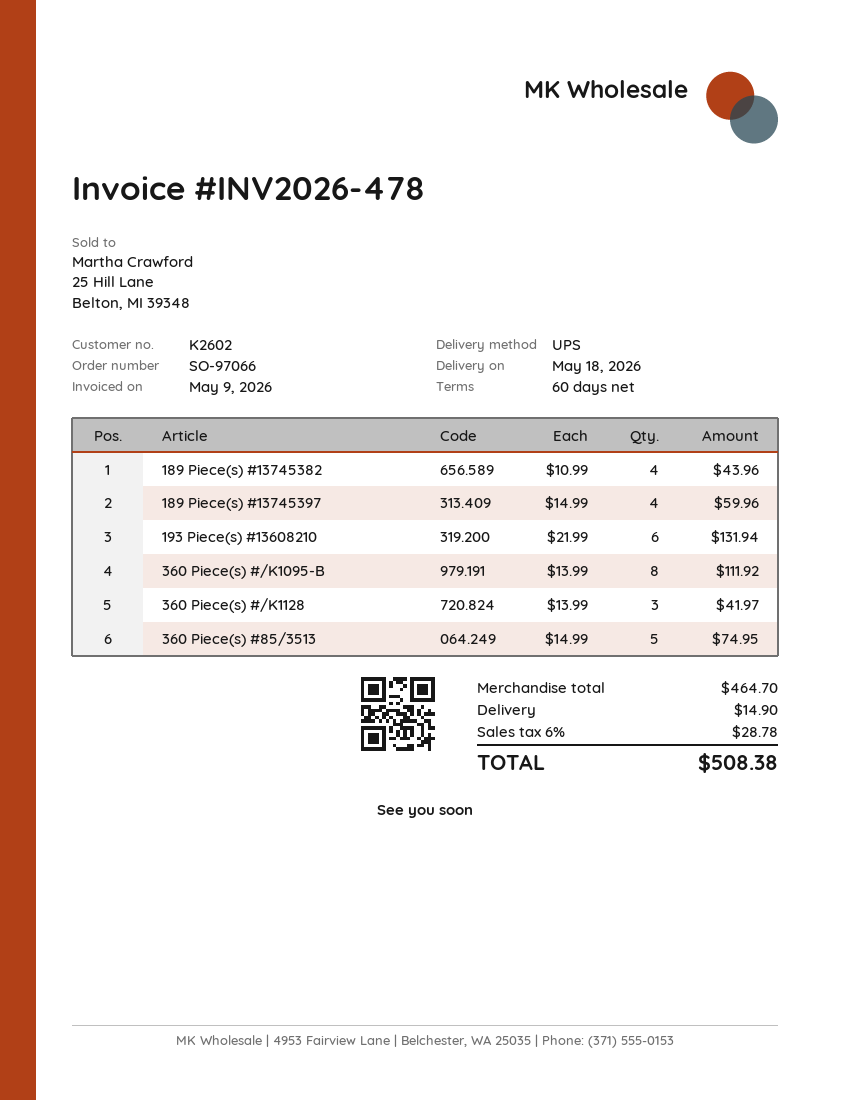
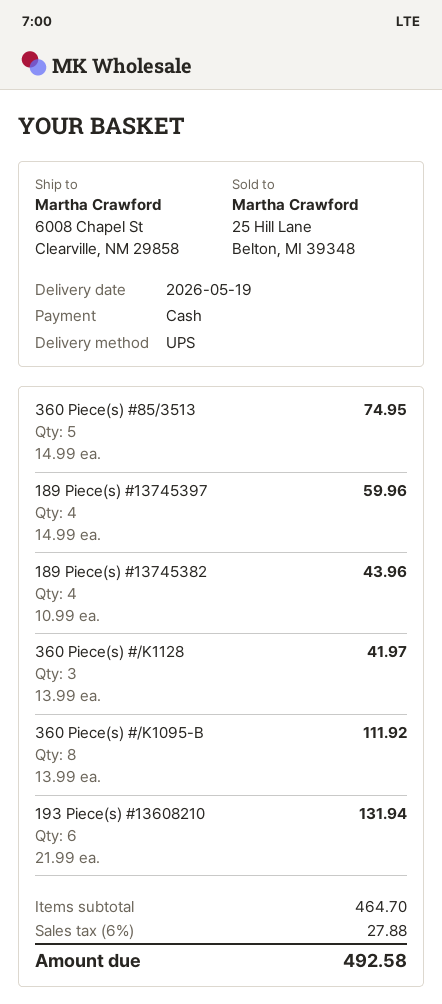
delivery date: 2026-05-18 -> 2026-05-19
shipping: 14.90 -> none
tax: 6% = 28.78 -> 6% = 27.88
total: 508.38 -> 492.58

